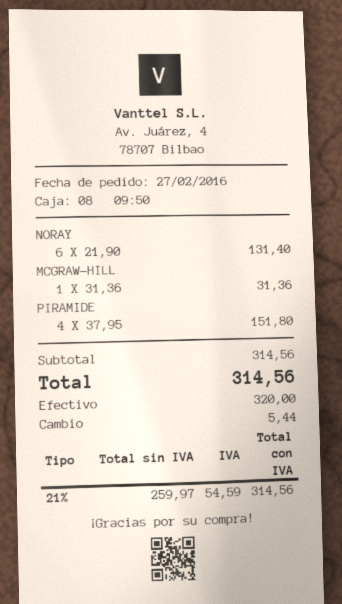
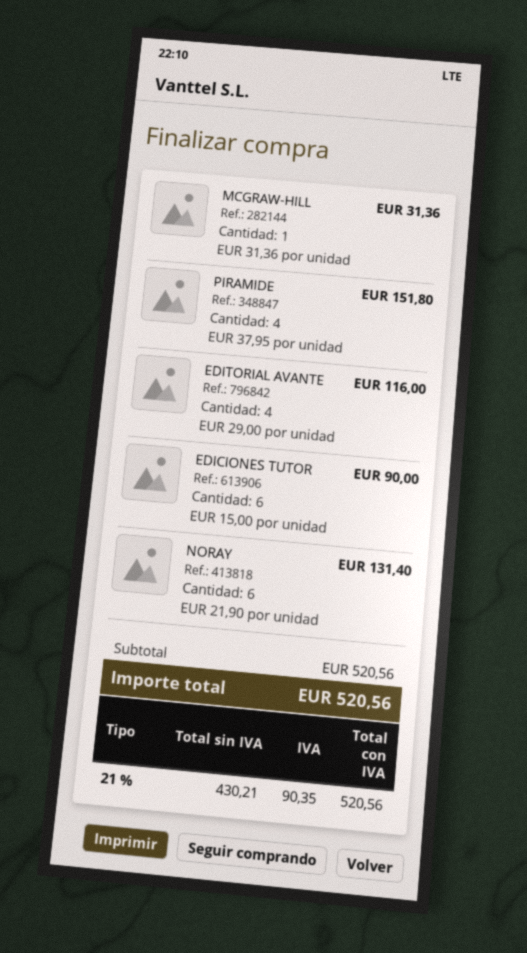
EDITORIAL AVANTE: none -> 4 x 29.00 = 116.00
EDICIONES TUTOR: none -> 6 x 15.00 = 90.00
subtotal: 314.56 -> 520.56
net: 259.97 -> 430.21
tax: 21% = 54.59 -> 21% = 90.35
total: 314.56 -> 520.56

